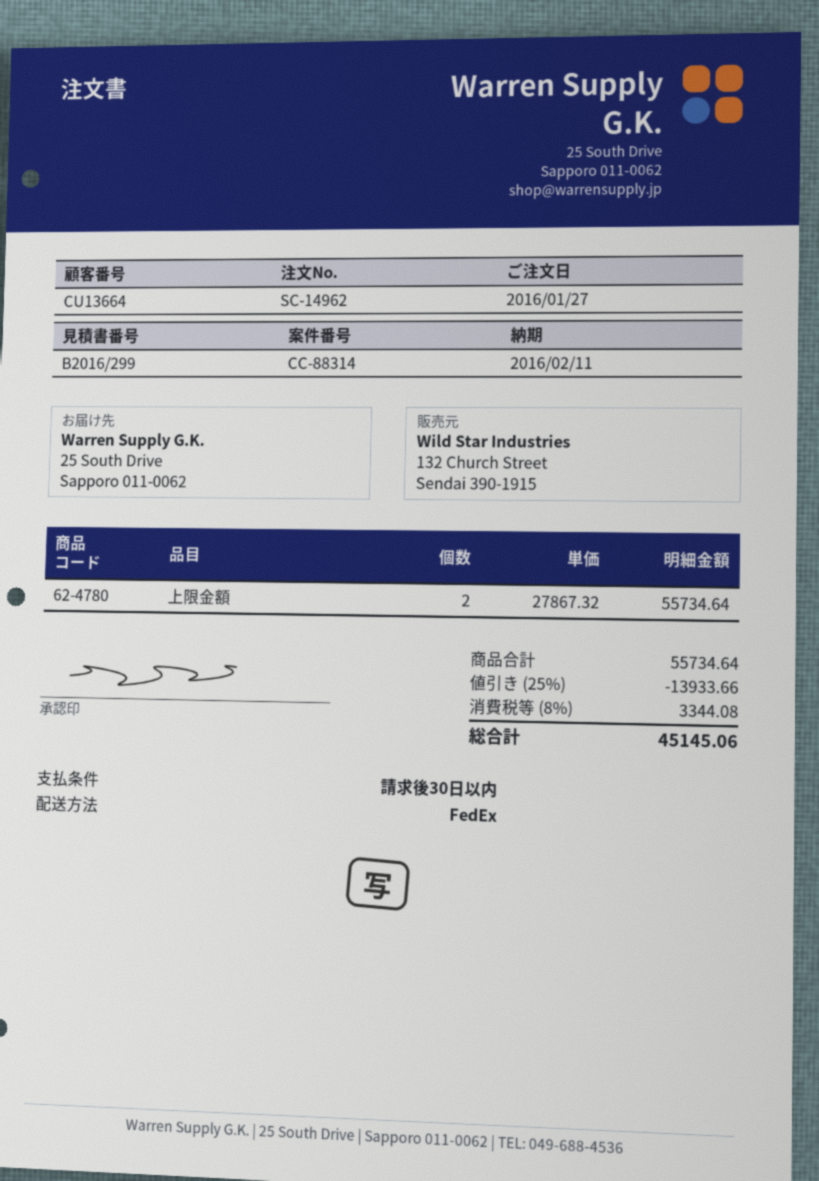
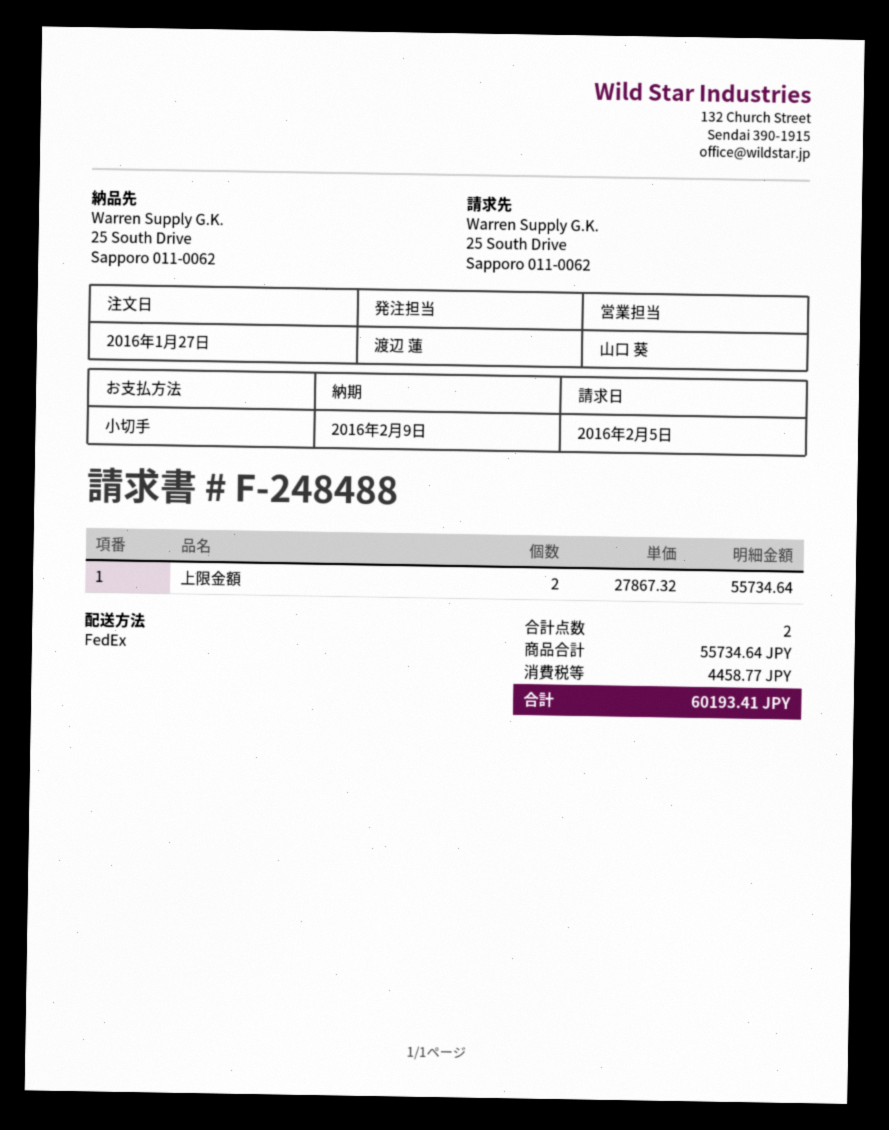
delivery date: 2016-02-11 -> 2016-02-09
discount: 25% = 13933.66 -> none
tax: 3344.08 -> 4458.77
total: 45145.06 -> 60193.41

